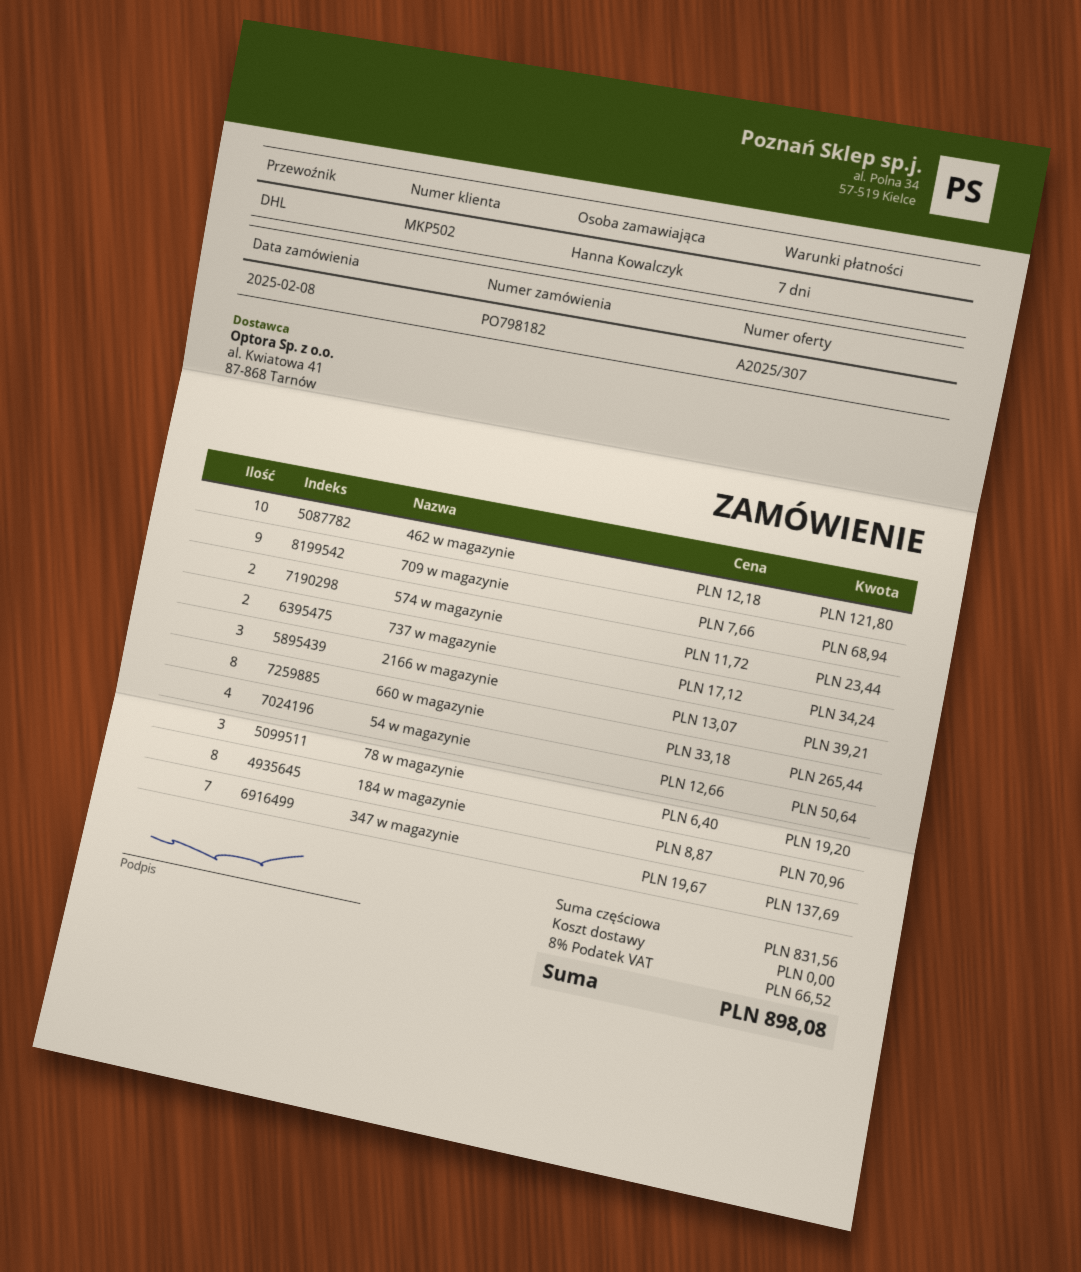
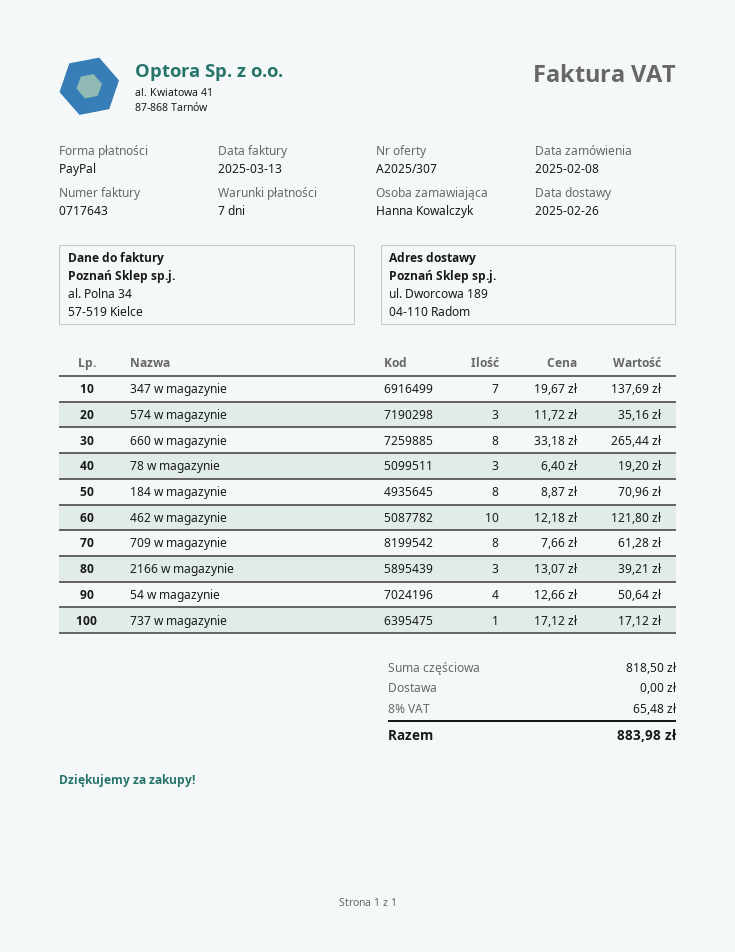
709 w magazynie: 9 x 7.66 = 68.94 -> 8 x 7.66 = 61.28
574 w magazynie: 2 x 11.72 = 23.44 -> 3 x 11.72 = 35.16
737 w magazynie: 2 x 17.12 = 34.24 -> 1 x 17.12 = 17.12
subtotal: 831.56 -> 818.50
tax: 8% = 66.52 -> 8% = 65.48
total: 898.08 -> 883.98

